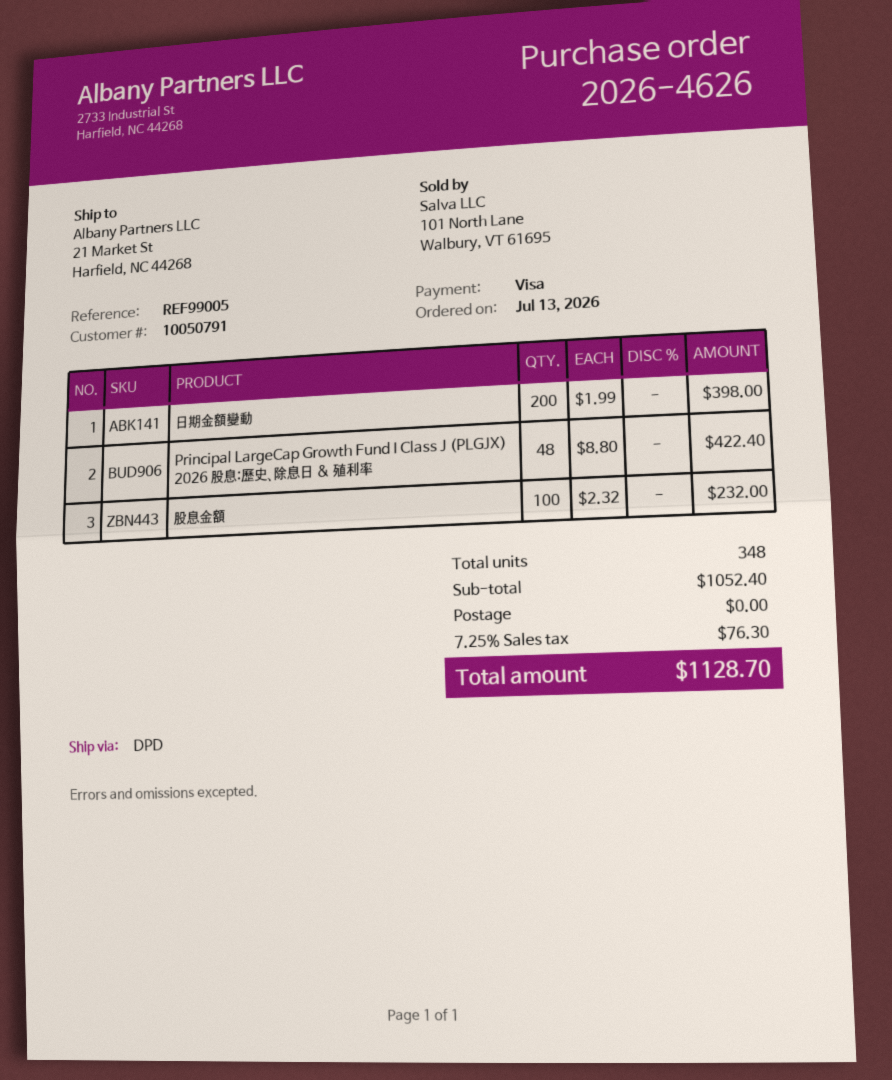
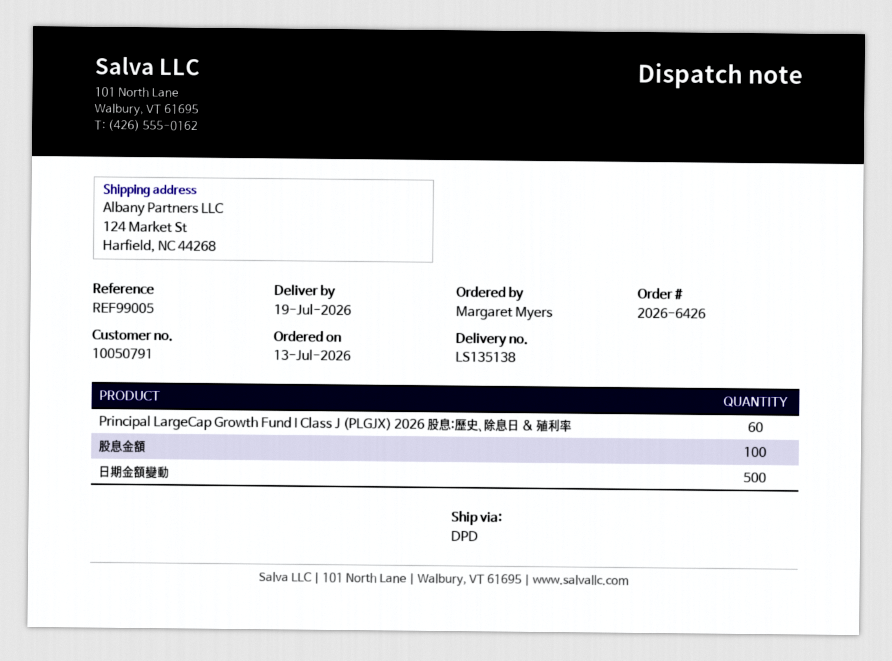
order number: 2026-4626 -> 2026-6426
ship to: 21 Market St, Harfield, NC 44268 -> 124 Market St, Harfield, NC 44268
日期金額變動: 200 -> 500
Principal LargeCap Growth Fund I Class J (PLGJX) 2026 股息:歷史、除息日 & 殖利率: 48 -> 60

